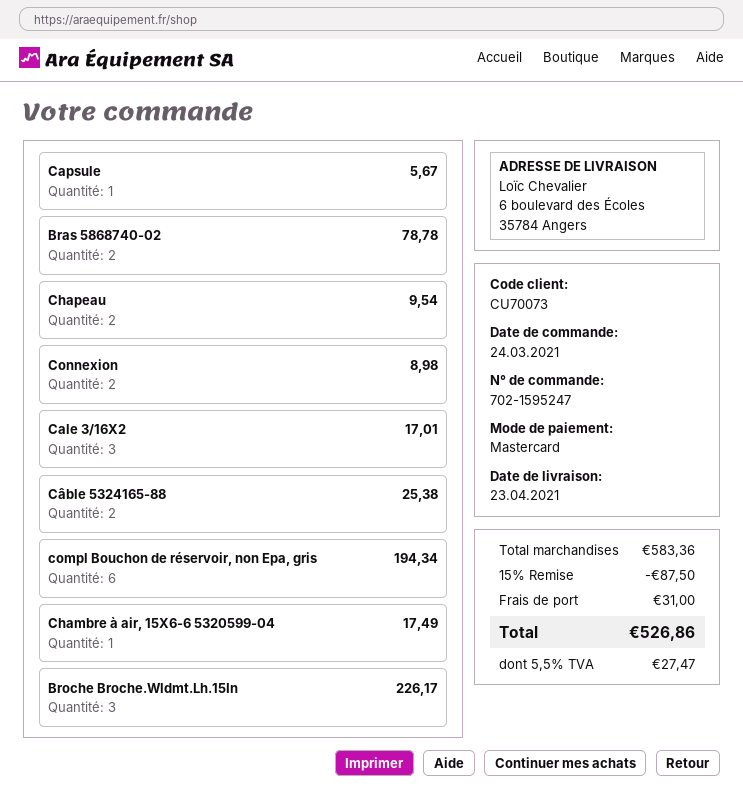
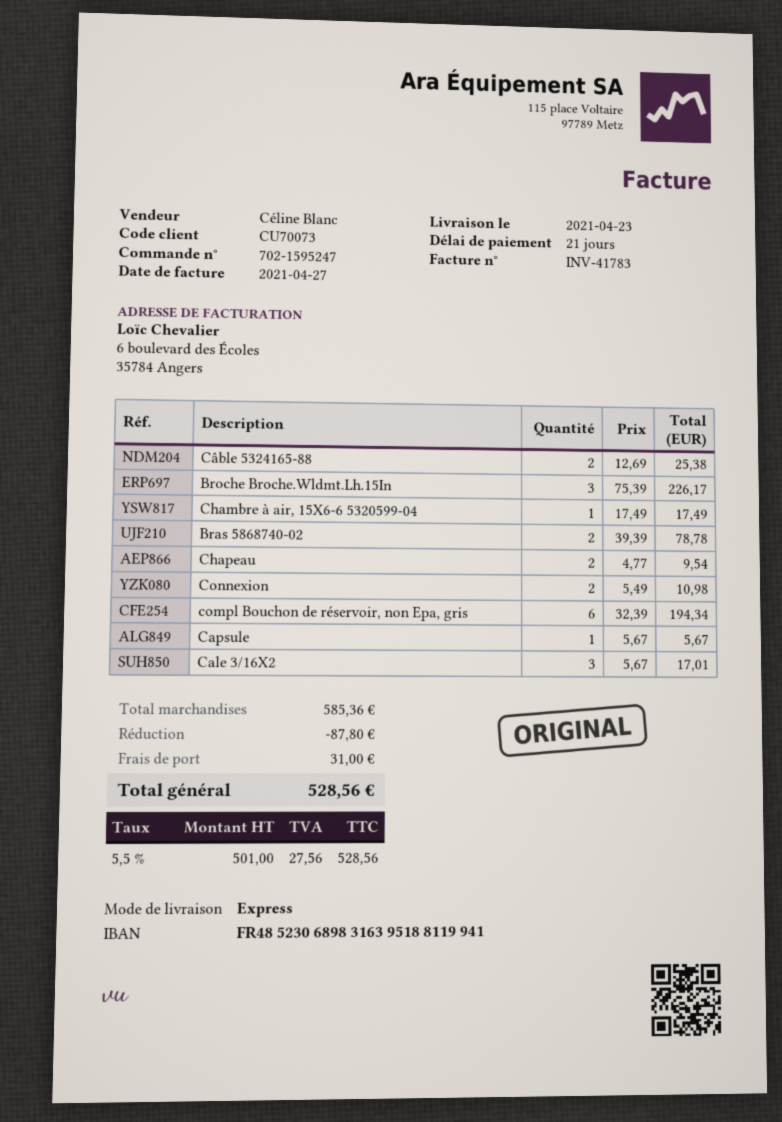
Connexion: 2 for 8.98 -> 2 for 10.98
subtotal: 583.36 -> 585.36
discount: 87.50 -> 87.80
tax: 5.5% = 27.47 -> 5.5% = 27.56
total: 526.86 -> 528.56

